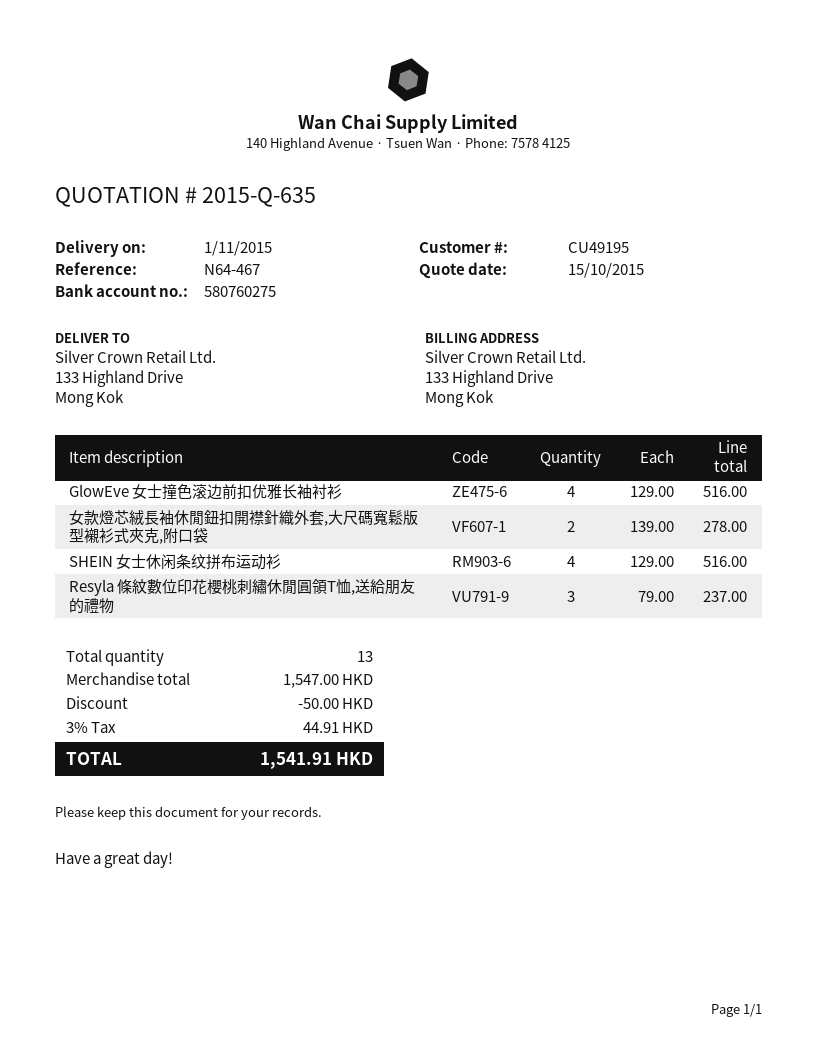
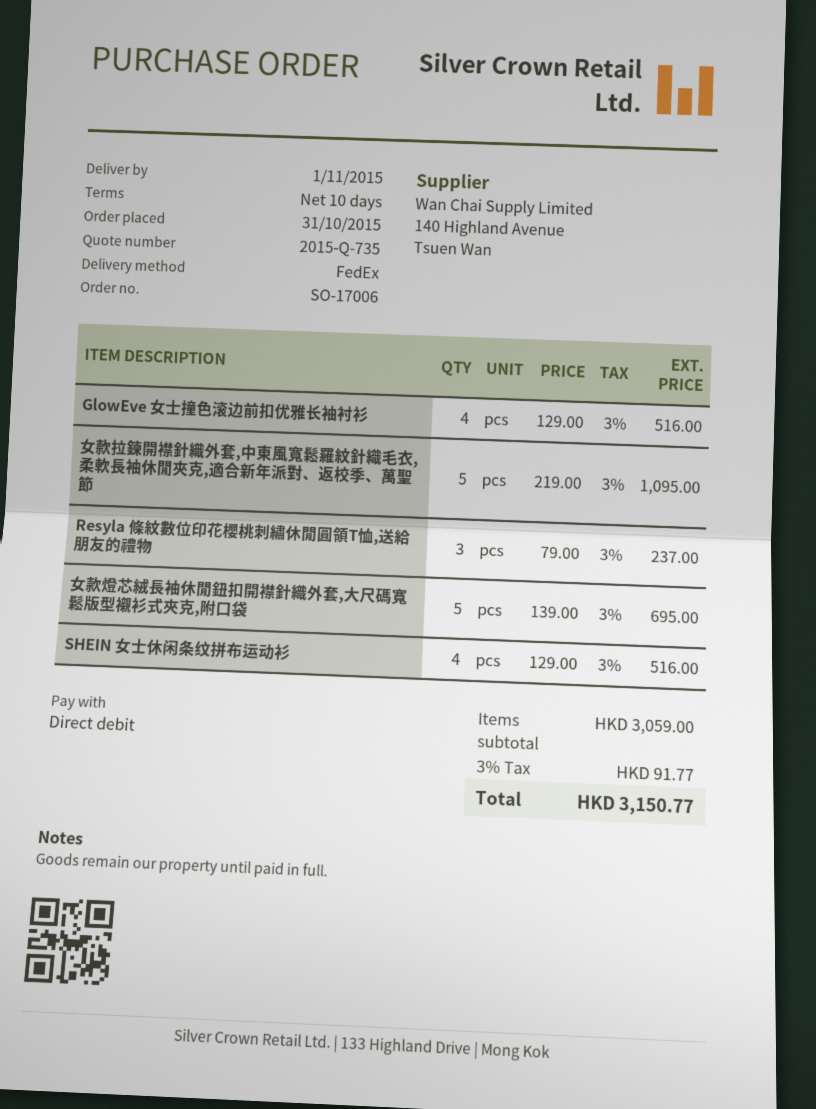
quote number: 2015-Q-635 -> 2015-Q-735
女款燈芯絨長袖休閒鈕扣開襟針織外套,大尺碼寬鬆版型襯衫式夾克,附口袋: 2 x 139.00 = 278.00 -> 5 x 139.00 = 695.00
女款拉鍊開襟針織外套,中東風寬鬆羅紋針織毛衣,柔軟長袖休閒夾克,適合新年派對、返校季、萬聖節: none -> 5 x 219.00 = 1095.00
subtotal: 1547.00 -> 3059.00
discount: 50.00 -> none
tax: 3% = 44.91 -> 3% = 91.77
total: 1541.91 -> 3150.77

